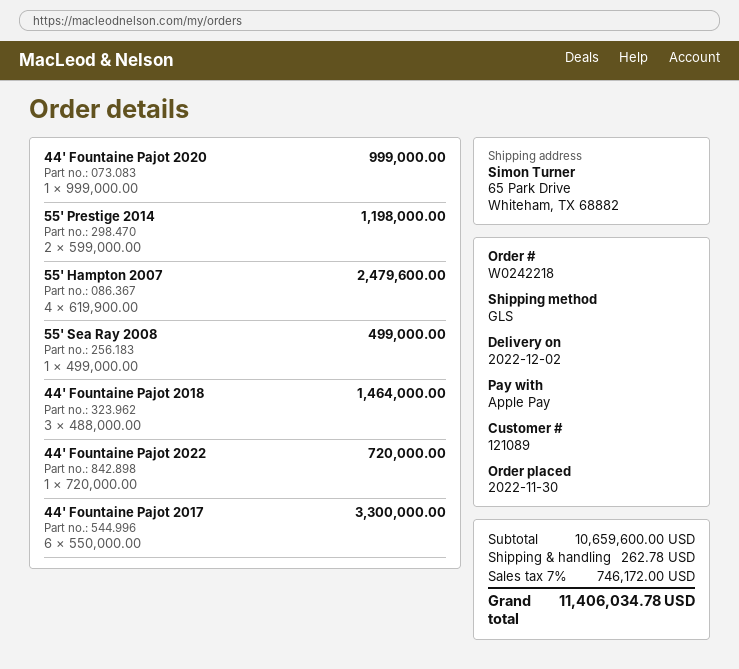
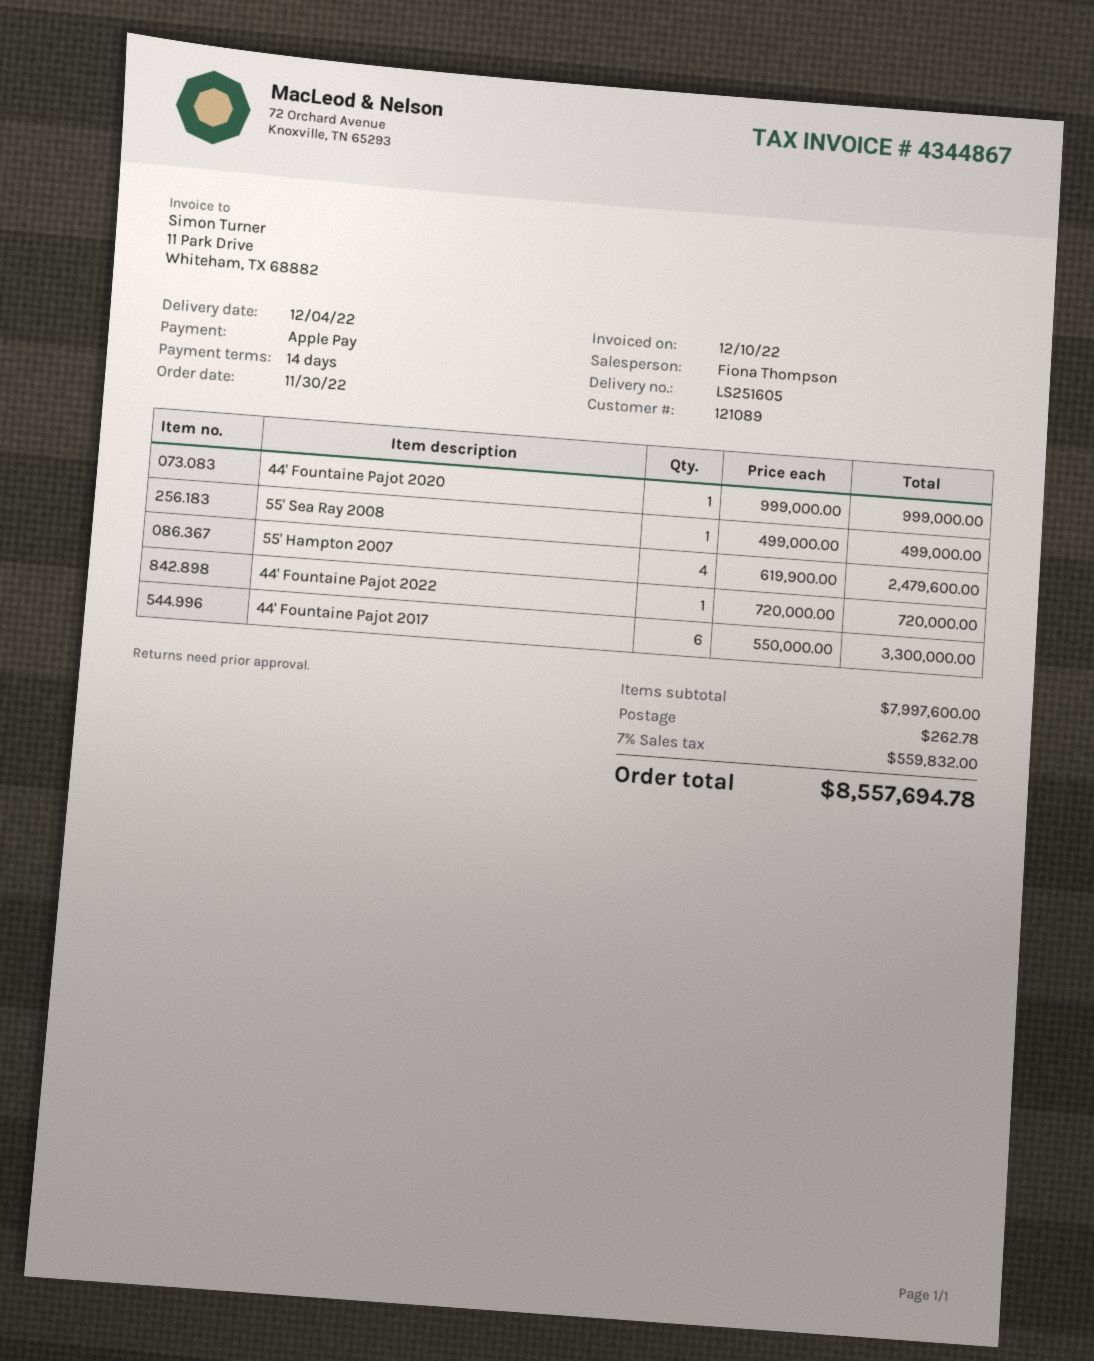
delivery date: 2022-12-02 -> 2022-12-04
55' Prestige 2014: 2 x 599000.00 = 1198000.00 -> none
44' Fountaine Pajot 2018: 3 x 488000.00 = 1464000.00 -> none
subtotal: 10659600.00 -> 7997600.00
tax: 7% = 746172.00 -> 7% = 559832.00
total: 11406034.78 -> 8557694.78

